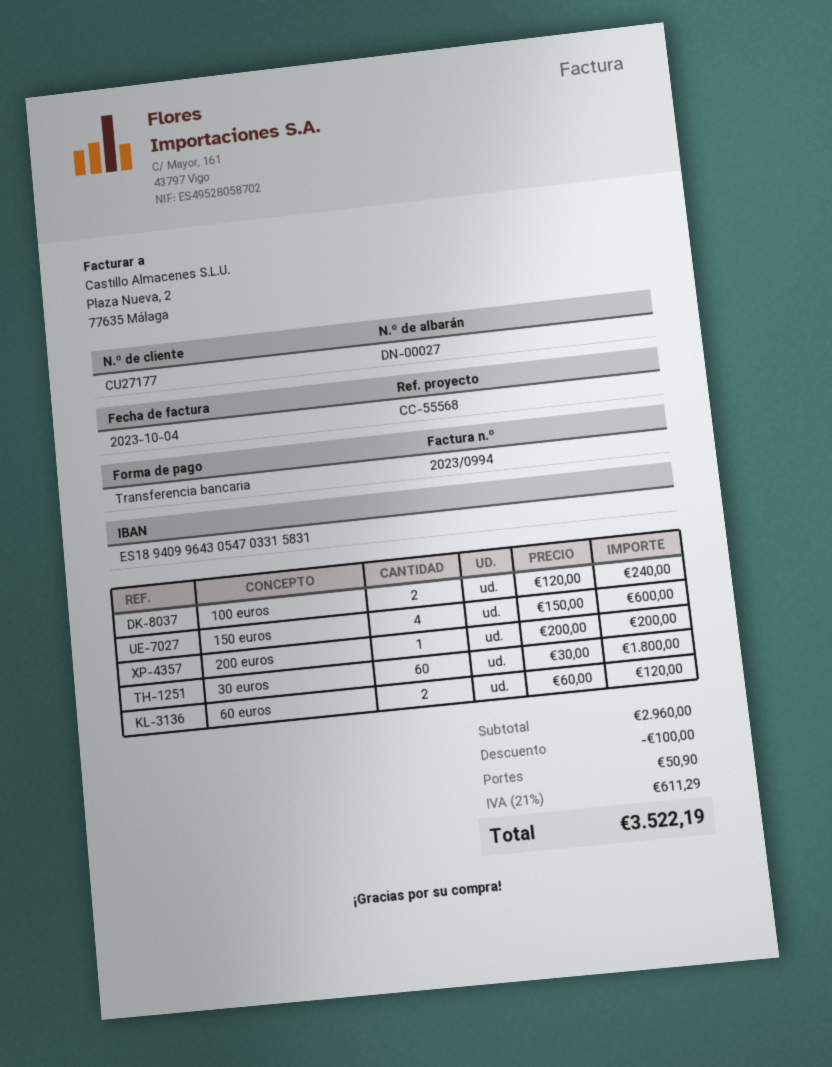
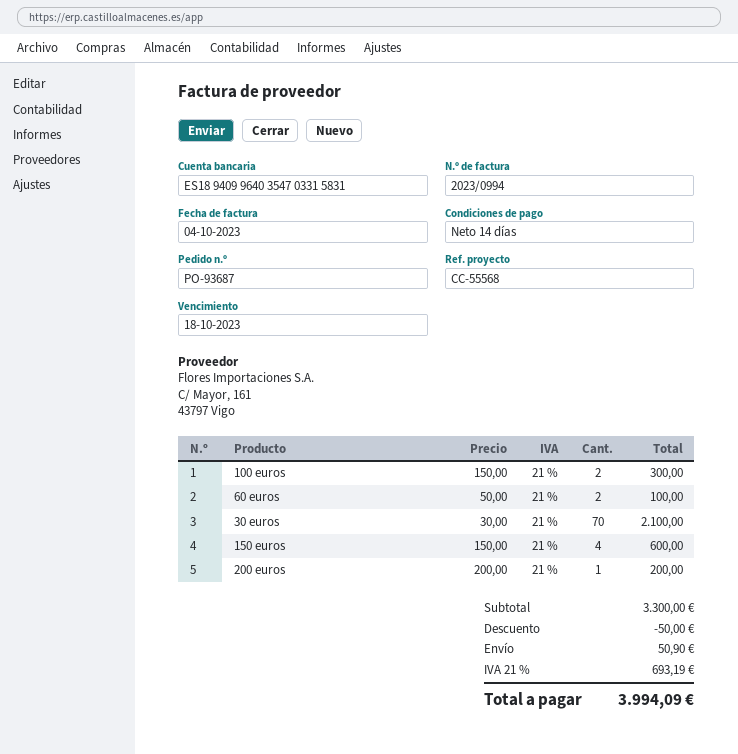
bank account: ES1894099643054703315831 -> ES1894099640354703315831
100 euros: 2 x 120.00 = 240.00 -> 2 x 150.00 = 300.00
30 euros: 60 x 30.00 = 1800.00 -> 70 x 30.00 = 2100.00
60 euros: 2 x 60.00 = 120.00 -> 2 x 50.00 = 100.00
subtotal: 2960.00 -> 3300.00
discount: 100.00 -> 50.00
tax: 21% = 611.29 -> 21% = 693.19
total: 3522.19 -> 3994.09

